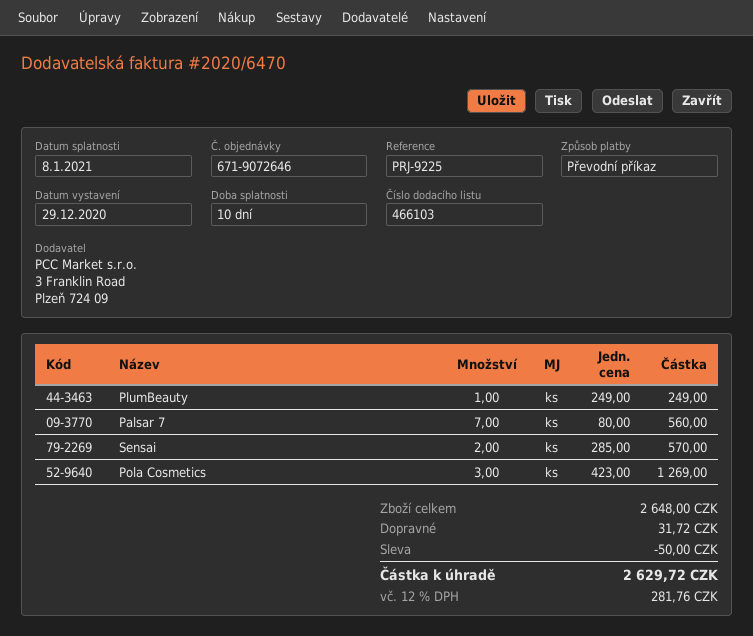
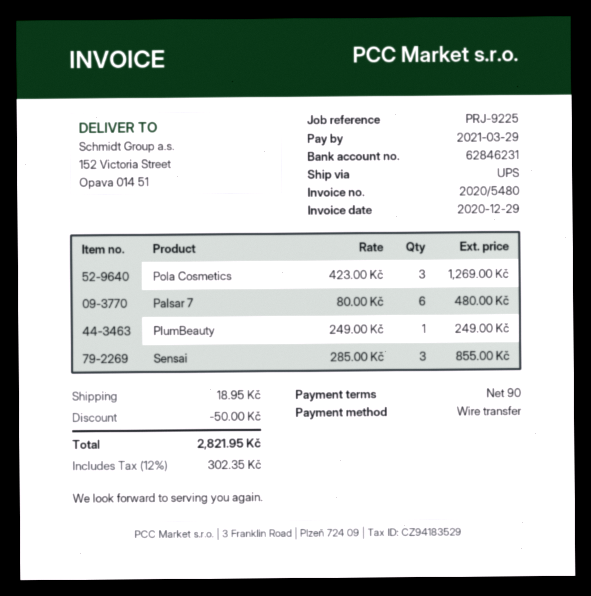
invoice number: 2020/6470 -> 2020/5480
payment terms: 10 days -> 90 days
due date: 2021-01-08 -> 2021-03-29
Palsar 7: 7 x 80.00 = 560.00 -> 6 x 80.00 = 480.00
Sensai: 2 x 285.00 = 570.00 -> 3 x 285.00 = 855.00
shipping: 31.72 -> 18.95
tax: 12% = 281.76 -> 12% = 302.35
total: 2629.72 -> 2821.95

